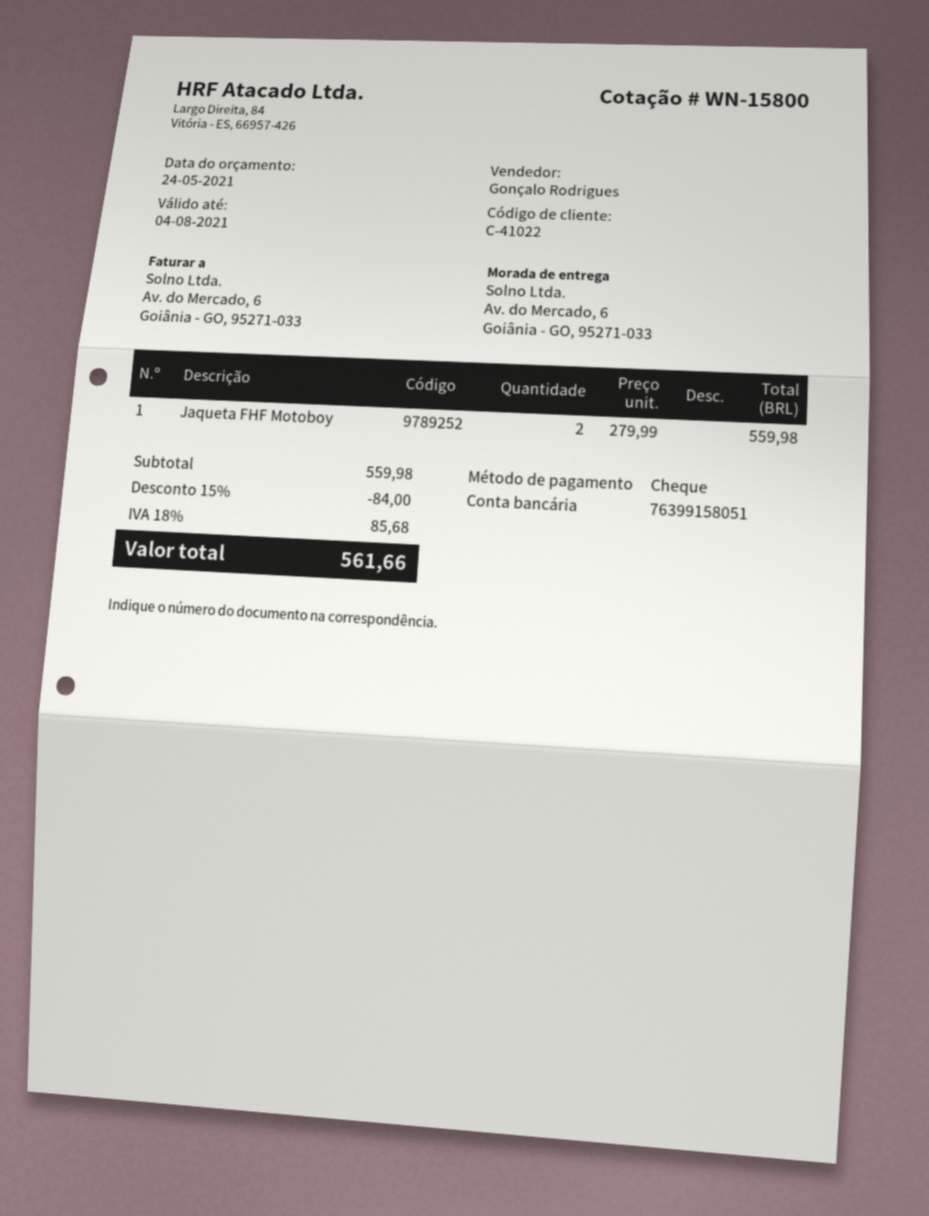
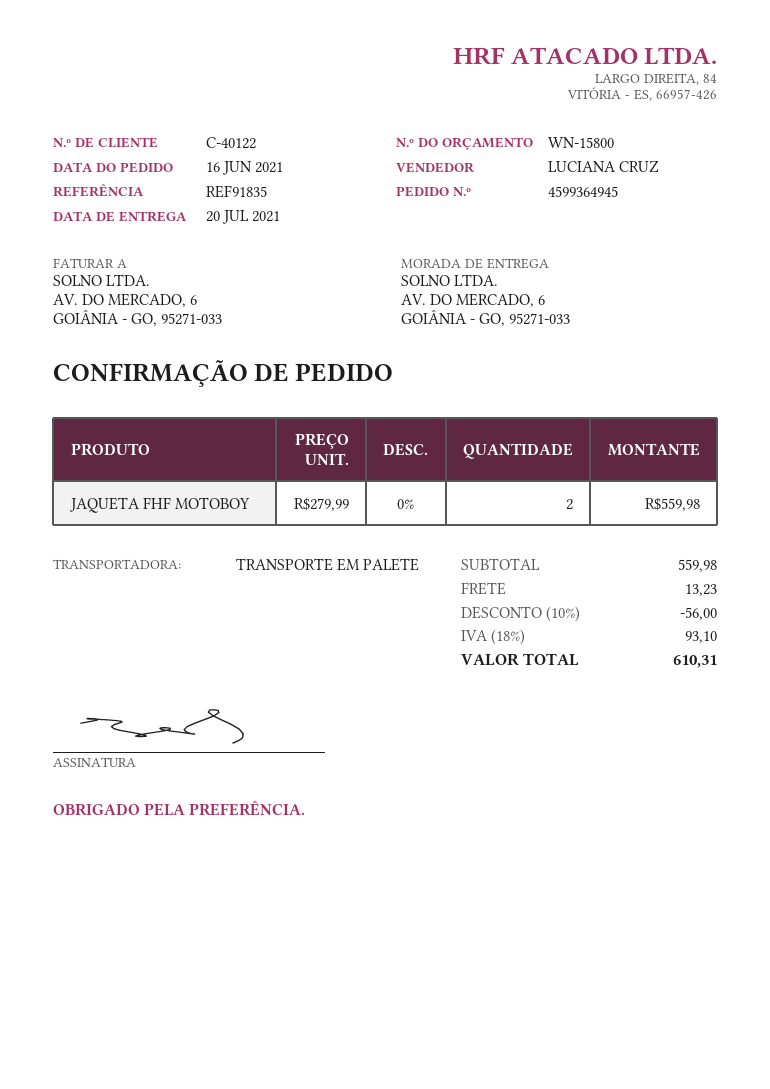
customer number: C-41022 -> C-40122
sales rep: Gonçalo Rodrigues -> LUCIANA CRUZ
discount: 15% = 84.00 -> 10% = 56.00
shipping: none -> 13.23
tax: 18% = 85.68 -> 18% = 93.10
total: 561.66 -> 610.31

